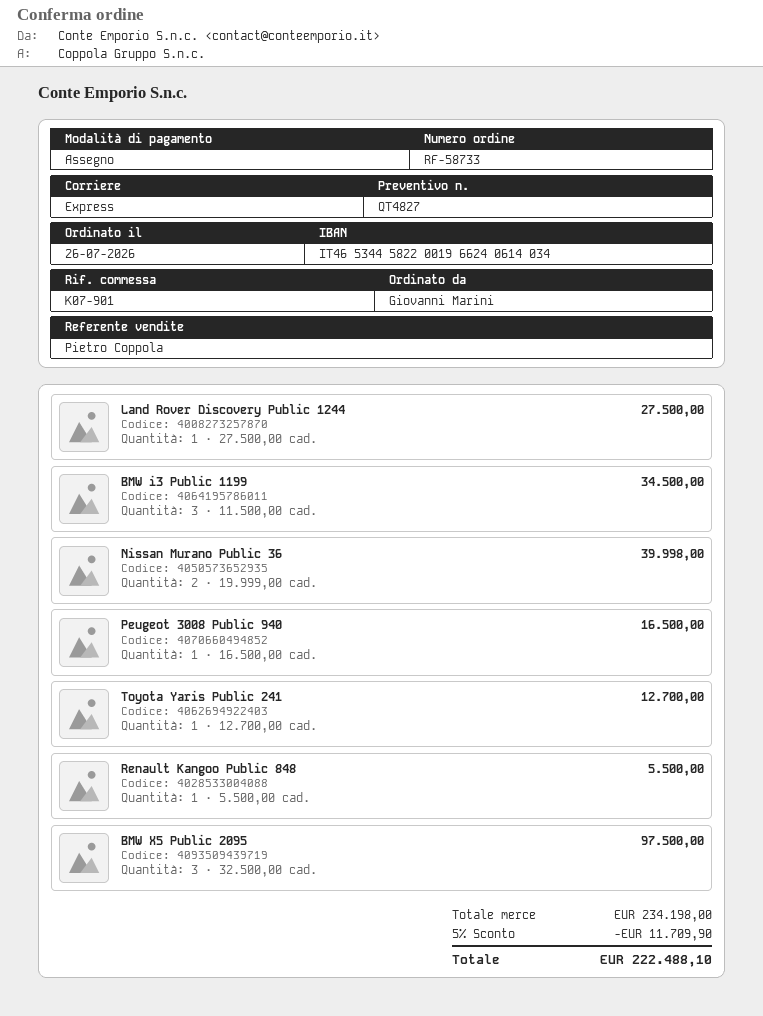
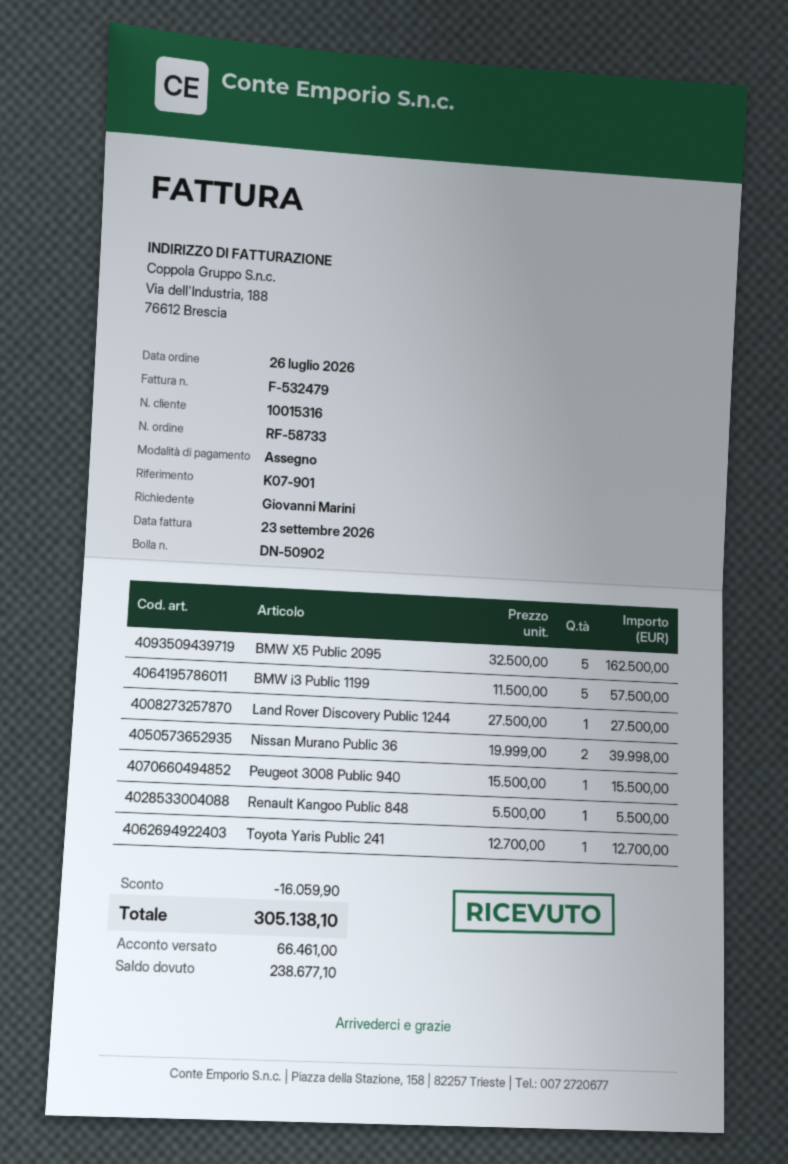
BMW i3 Public 1199: 3 x 11500.00 = 34500.00 -> 5 x 11500.00 = 57500.00
Peugeot 3008 Public 940: 1 x 16500.00 = 16500.00 -> 1 x 15500.00 = 15500.00
BMW X5 Public 2095: 3 x 32500.00 = 97500.00 -> 5 x 32500.00 = 162500.00
discount: 11709.90 -> 16059.90
total: 222488.10 -> 305138.10

